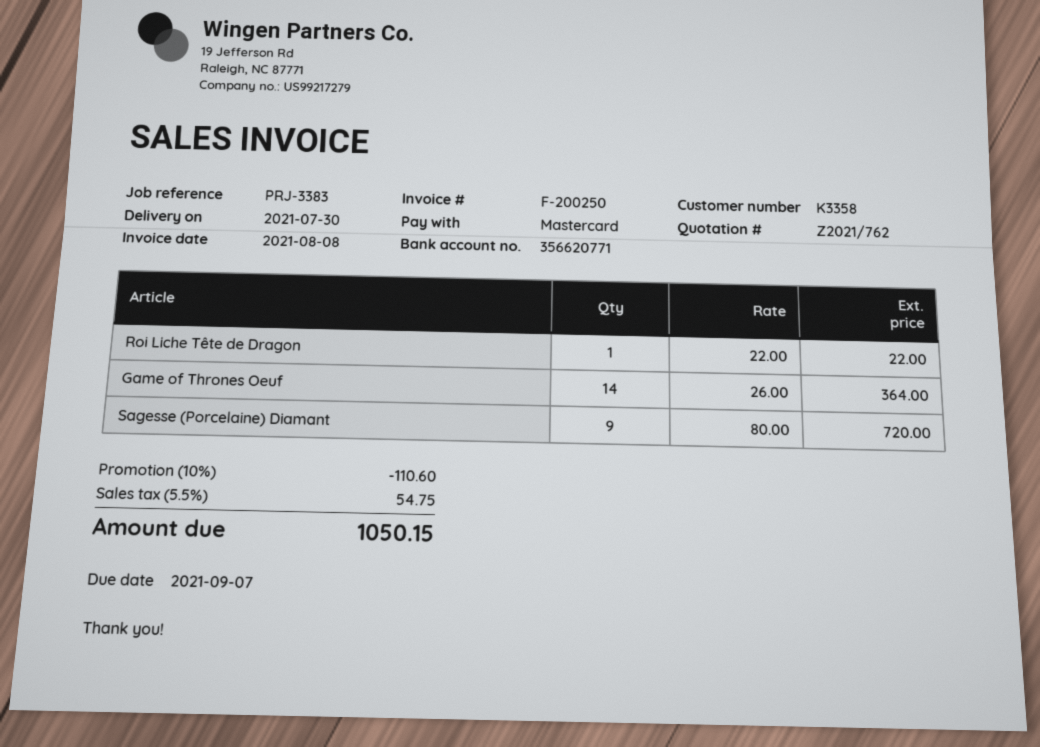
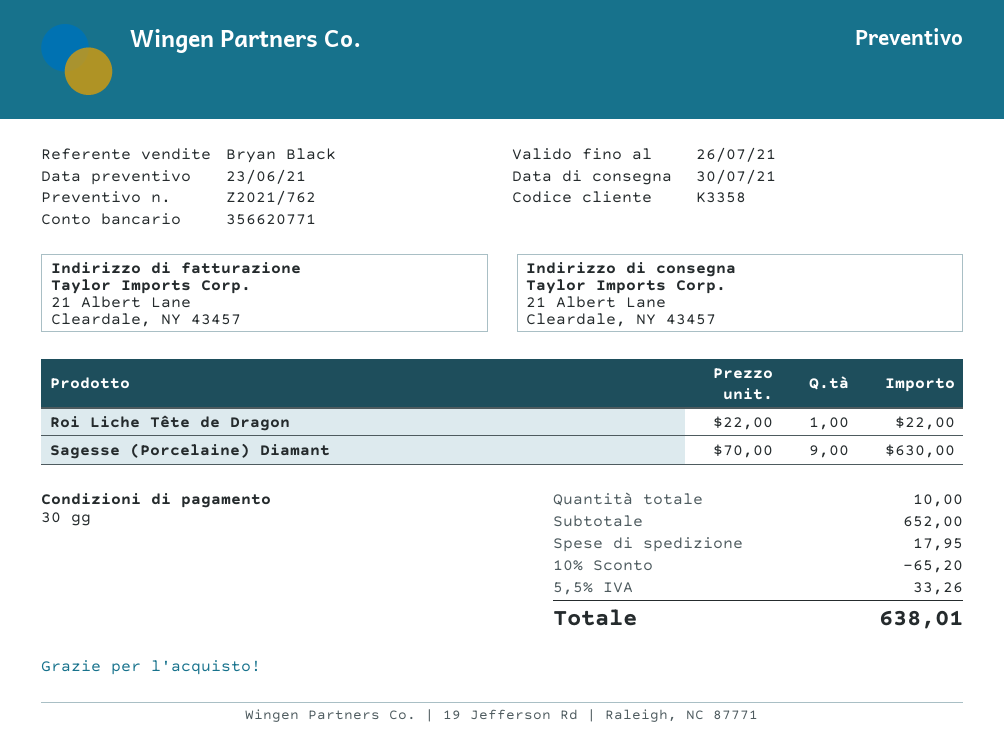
Game of Thrones Oeuf: 14 x 26.00 = 364.00 -> none
Sagesse (Porcelaine) Diamant: 9 x 80.00 = 720.00 -> 9 x 70.00 = 630.00
discount: 10% = 110.60 -> 10% = 65.20
shipping: none -> 17.95
tax: 5.5% = 54.75 -> 5.5% = 33.26
total: 1050.15 -> 638.01

